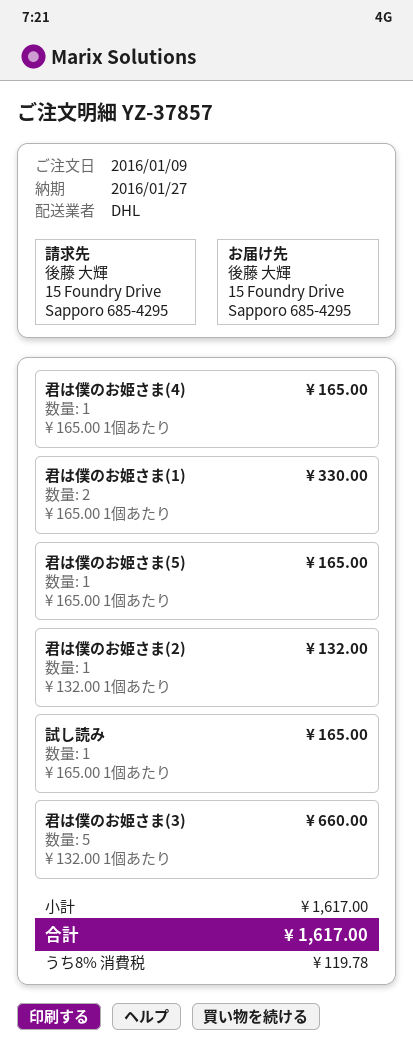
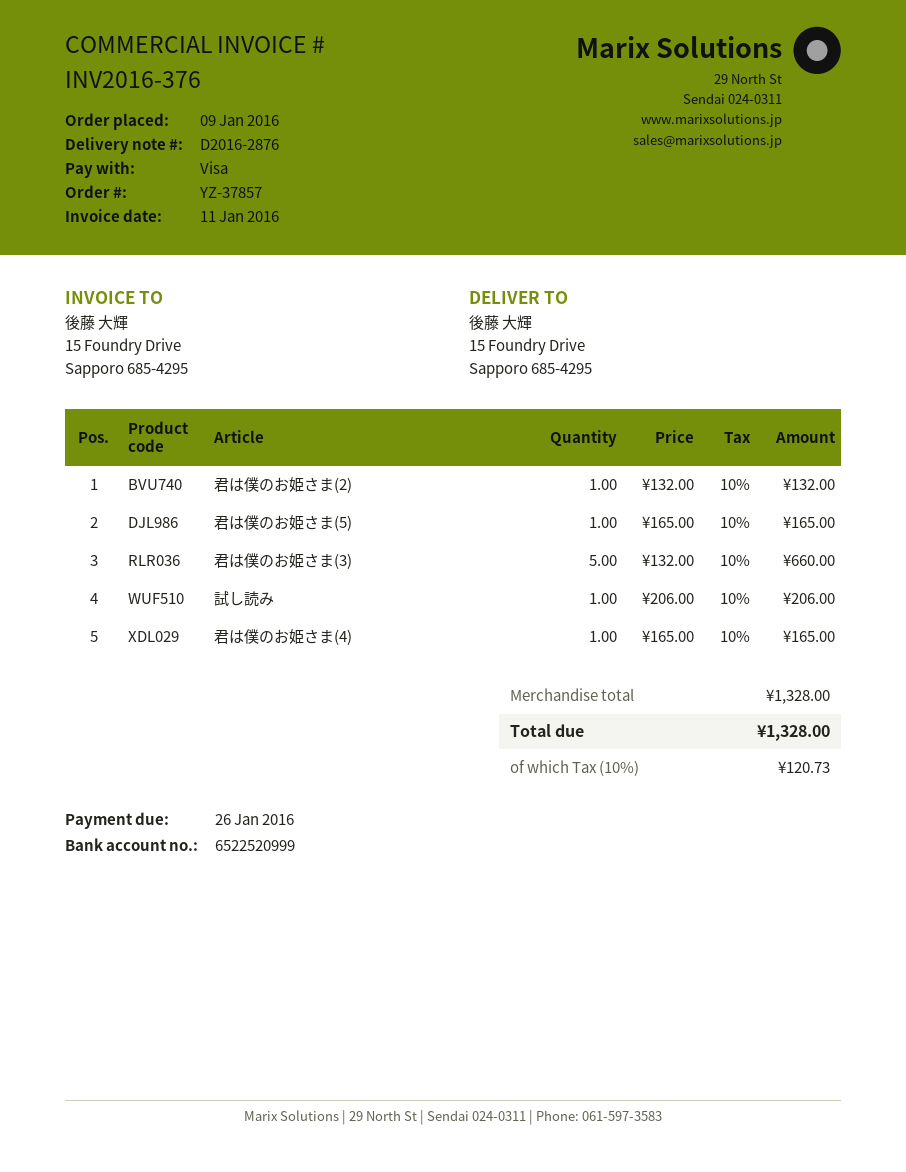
君は僕のお姫さま(1): 2 x 165.00 = 330.00 -> none
試し読み: 1 x 165.00 = 165.00 -> 1 x 206.00 = 206.00
subtotal: 1617.00 -> 1328.00
tax: 8% = 119.78 -> 10% = 120.73
total: 1617.00 -> 1328.00

